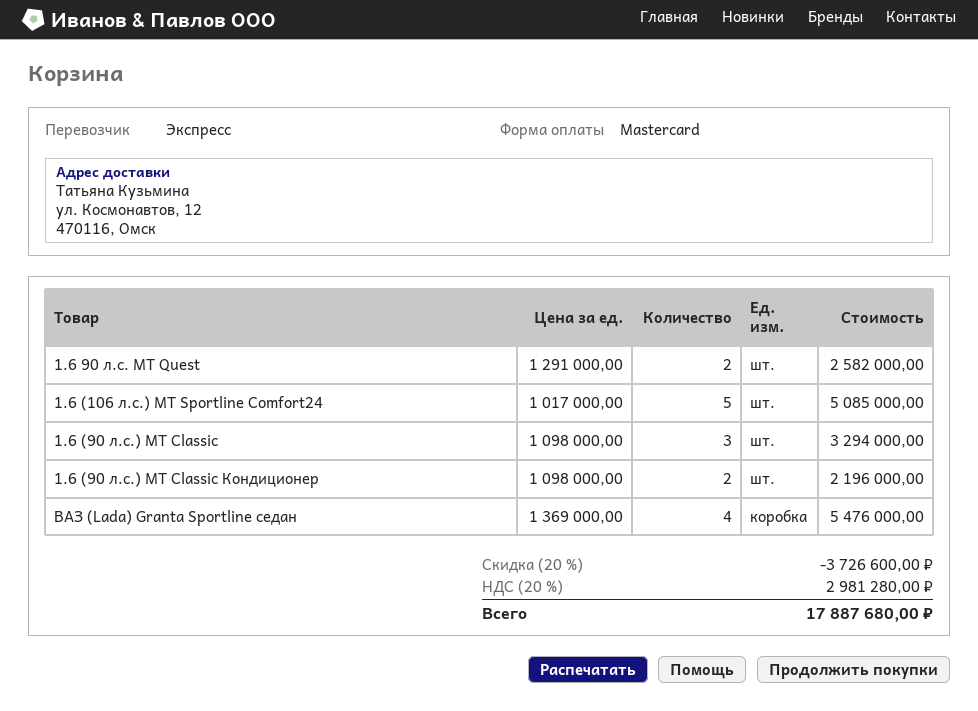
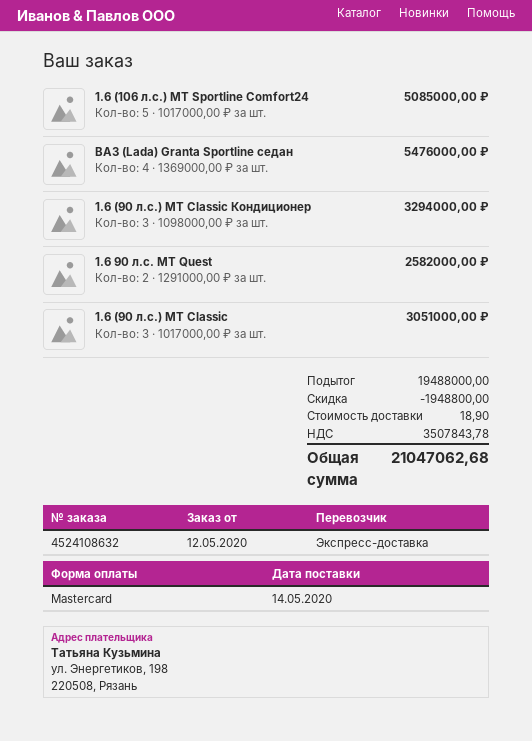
1.6 (90 л.с.) MT Classic: 3 x 1098000.00 = 3294000.00 -> 3 x 1017000.00 = 3051000.00
1.6 (90 л.с.) MT Classic Кондиционер: 2 x 1098000.00 = 2196000.00 -> 3 x 1098000.00 = 3294000.00
discount: 3726600.00 -> 1948800.00
shipping: none -> 18.90
tax: 2981280.00 -> 3507843.78
total: 17887680.00 -> 21047062.68

